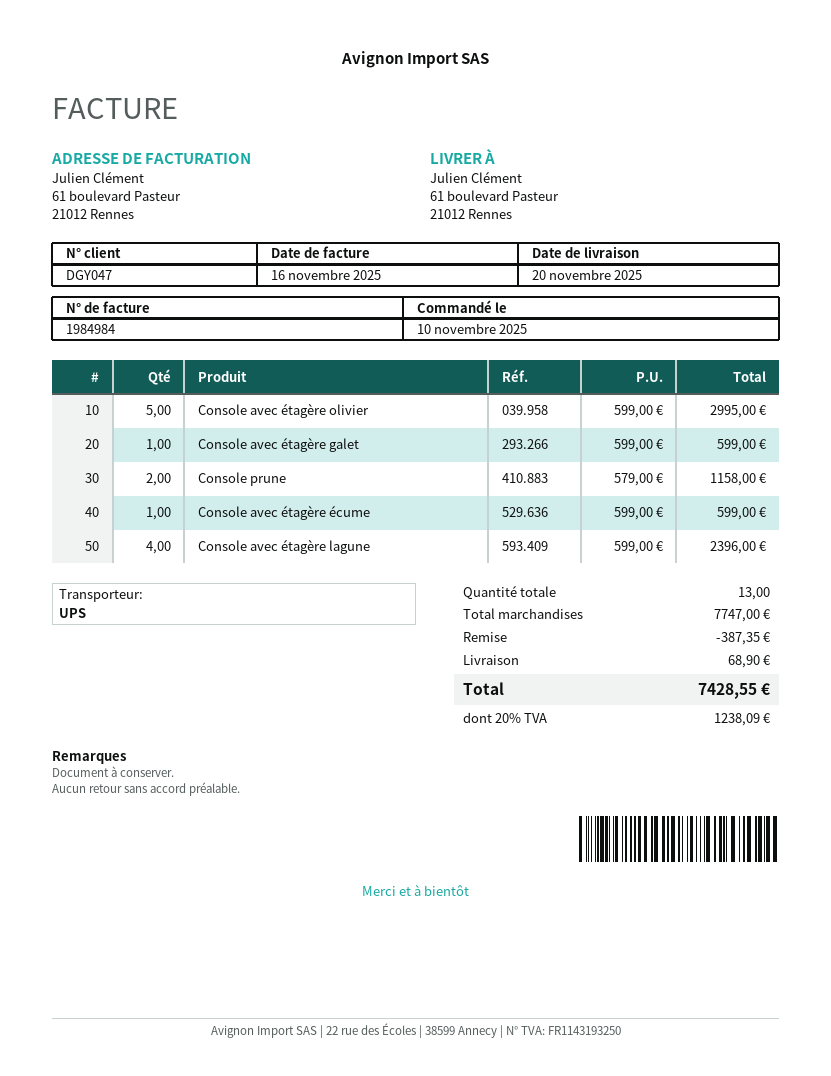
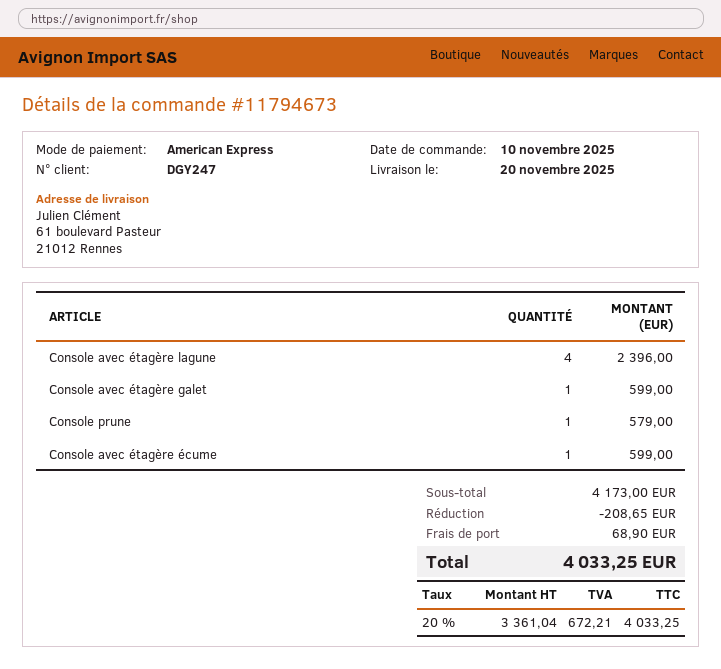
customer number: DGY047 -> DGY247
Console avec étagère olivier: 5 for 2995.00 -> none
Console prune: 2 for 1158.00 -> 1 for 579.00
subtotal: 7747.00 -> 4173.00
discount: 387.35 -> 208.65
tax: 20% = 1238.09 -> 20% = 672.21
total: 7428.55 -> 4033.25

